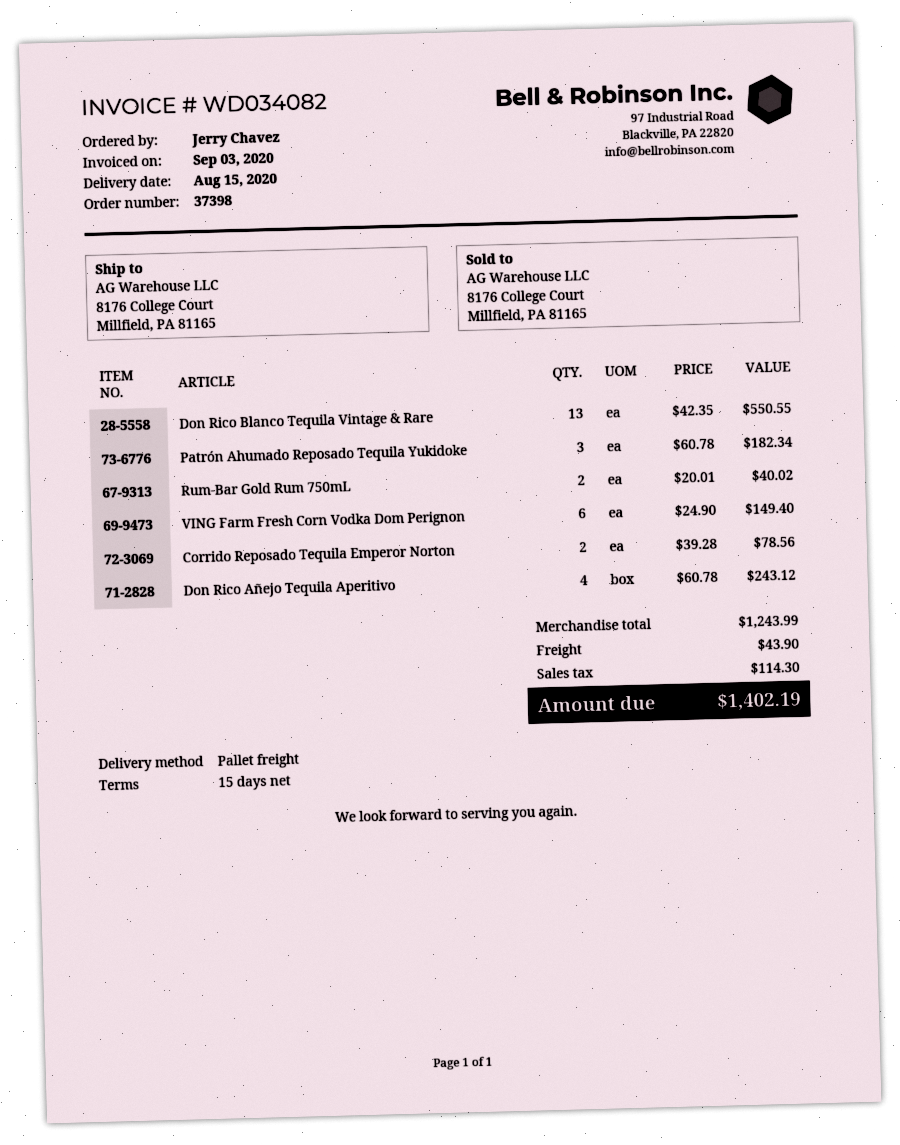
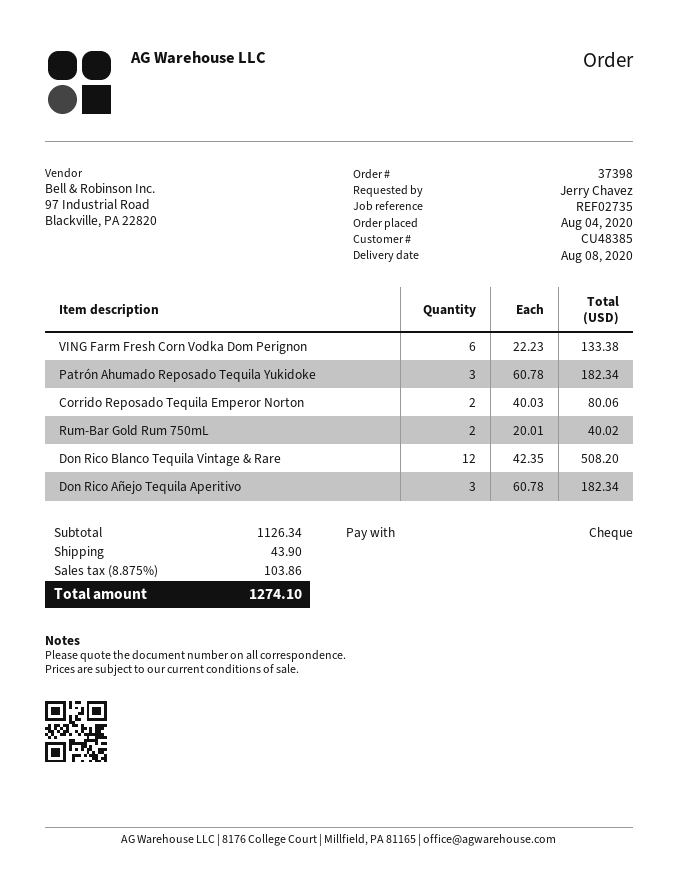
delivery date: 2020-08-15 -> 2020-08-08
Don Rico Blanco Tequila Vintage & Rare: 13 x 42.35 = 550.55 -> 12 x 42.35 = 508.20
VING Farm Fresh Corn Vodka Dom Perignon: 6 x 24.90 = 149.40 -> 6 x 22.23 = 133.38
Corrido Reposado Tequila Emperor Norton: 2 x 39.28 = 78.56 -> 2 x 40.03 = 80.06
Don Rico Añejo Tequila Aperitivo: 4 x 60.78 = 243.12 -> 3 x 60.78 = 182.34
subtotal: 1243.99 -> 1126.34
tax: 114.30 -> 103.86
total: 1402.19 -> 1274.10

